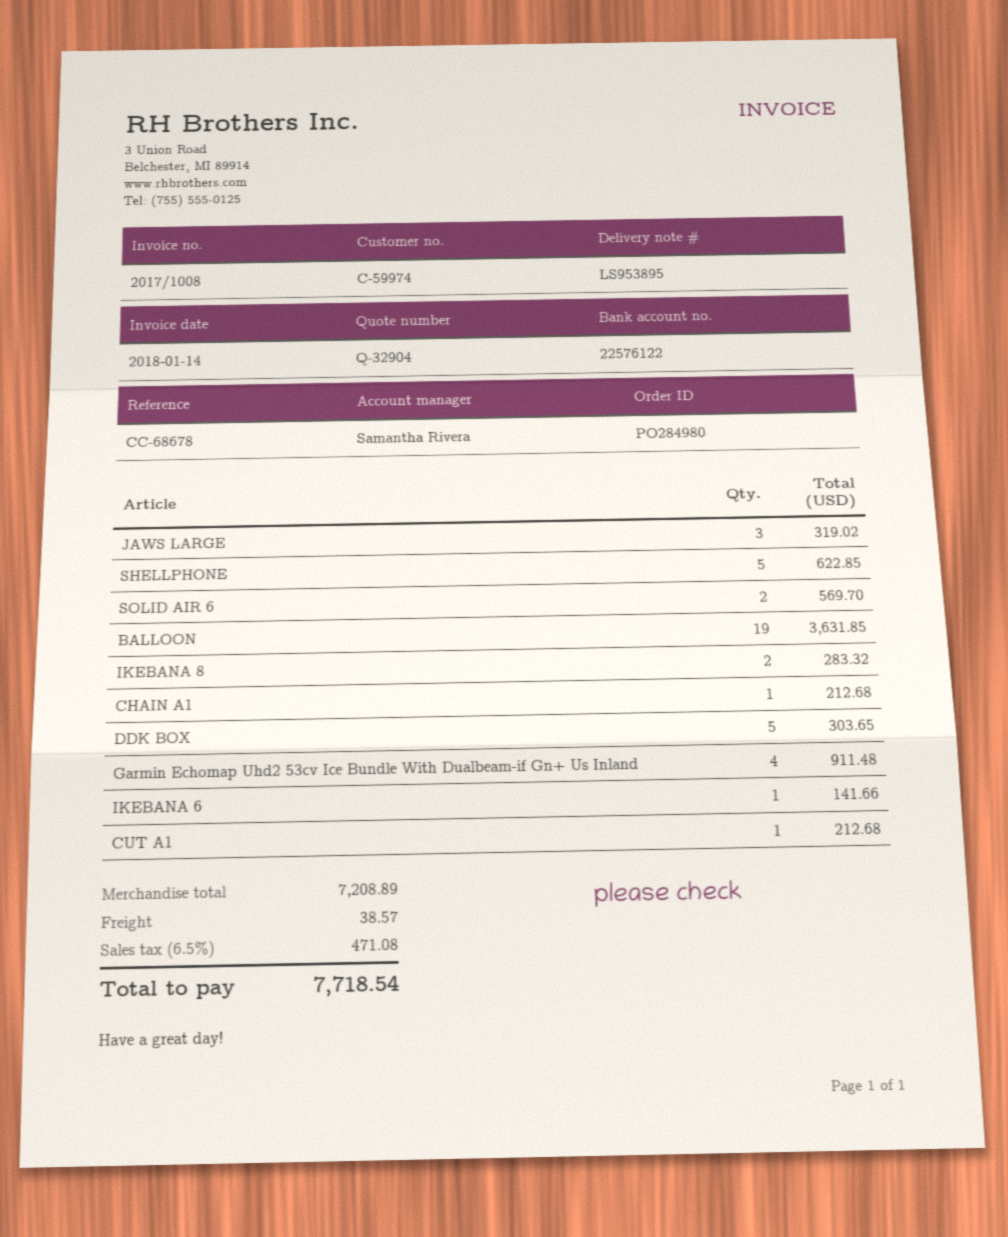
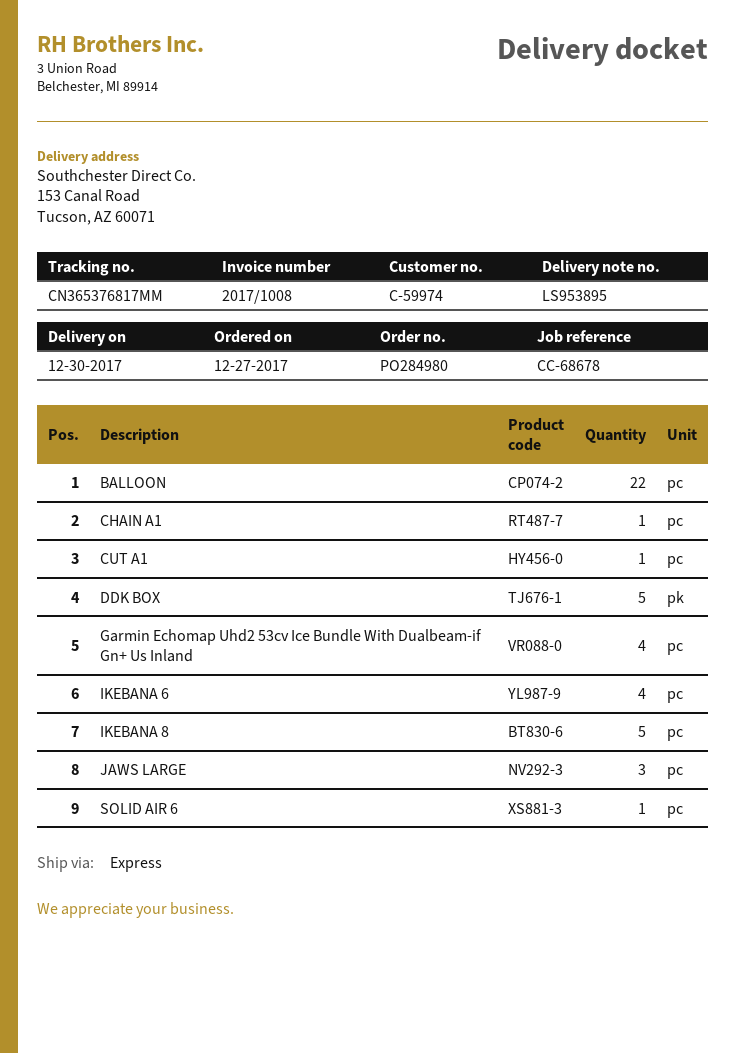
SHELLPHONE: 5 -> none
SOLID AIR 6: 2 -> 1
BALLOON: 19 -> 22
IKEBANA 8: 2 -> 5
IKEBANA 6: 1 -> 4

